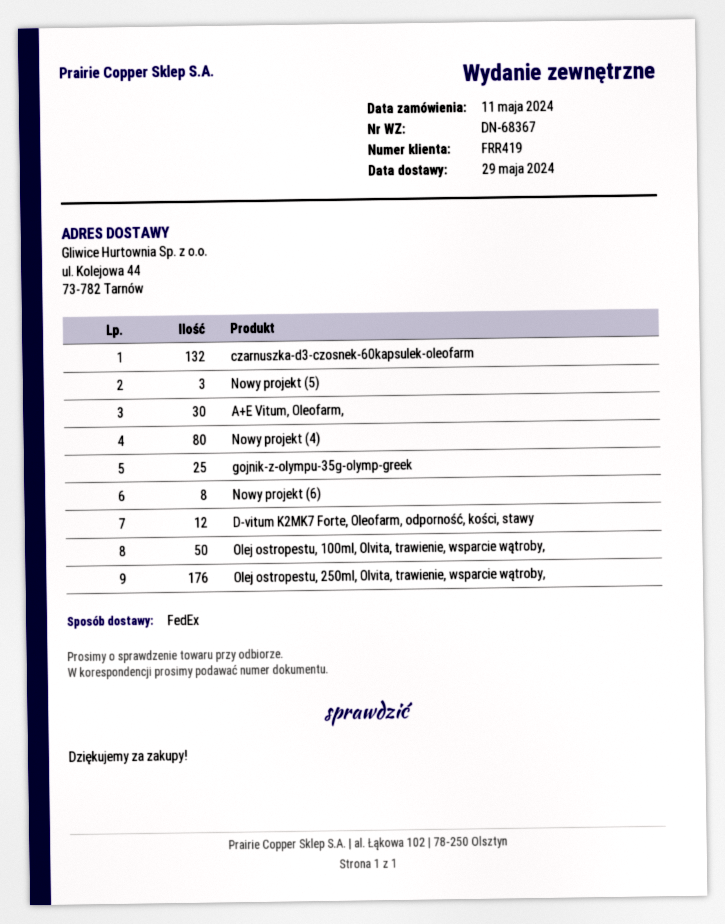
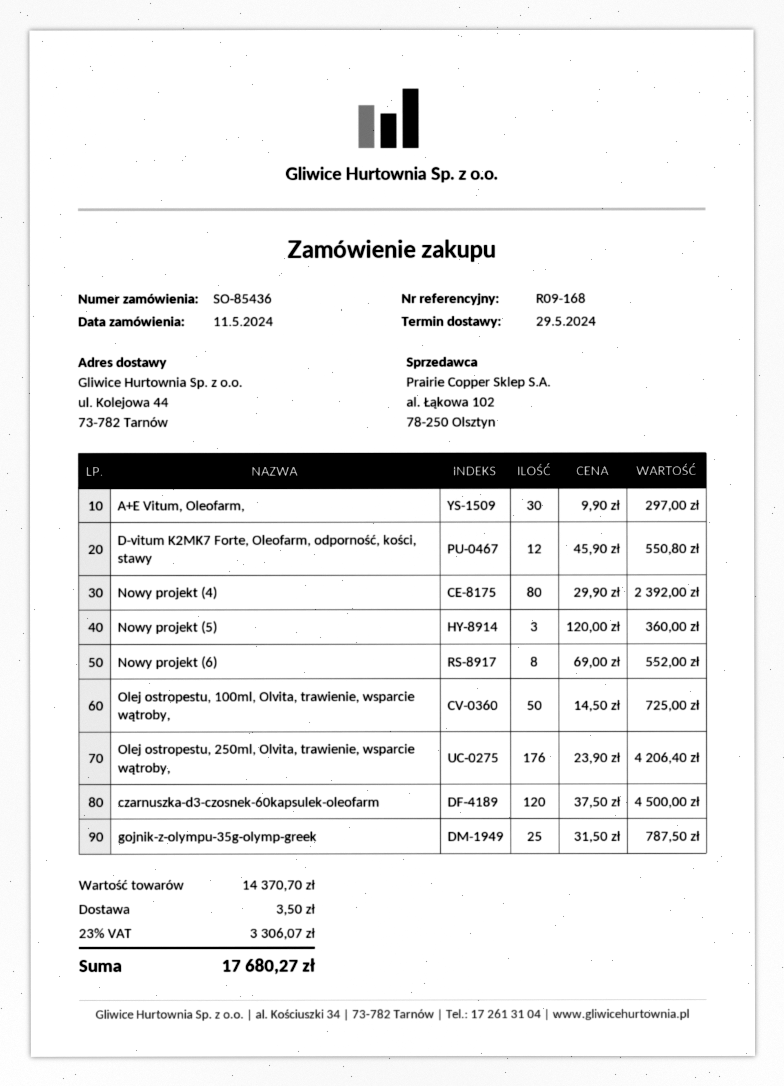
czarnuszka-d3-czosnek-60kapsulek-oleofarm: 132 -> 120

